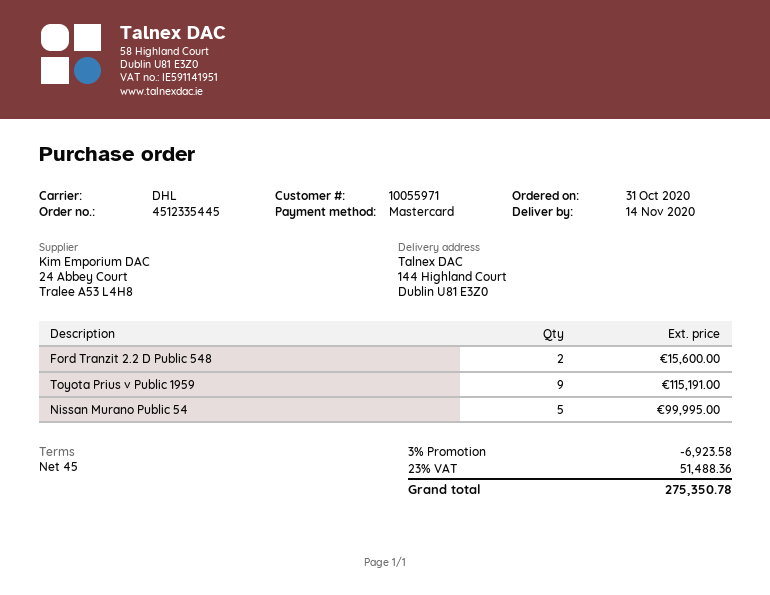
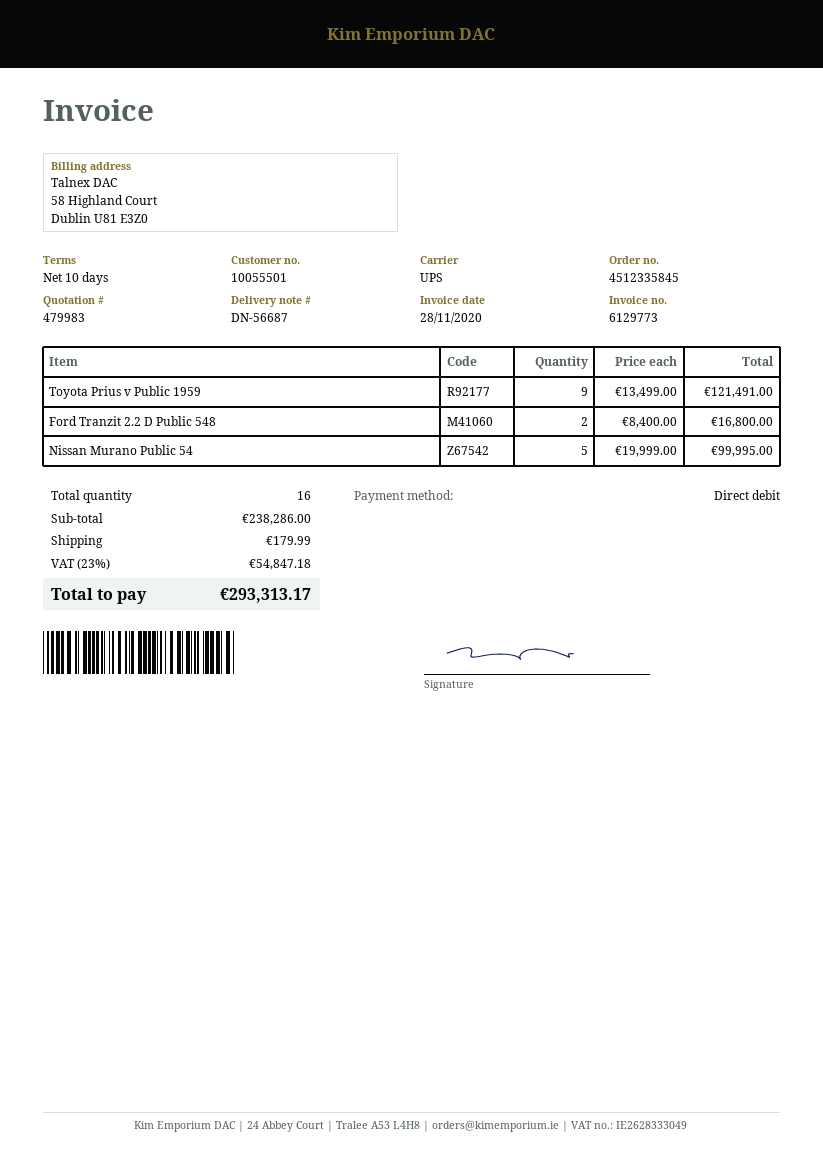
order number: 4512335445 -> 4512335845
payment terms: 45 days -> 10 days
customer number: 10055971 -> 10055501
payment method: Mastercard -> direct debit
shipping method: DHL -> UPS
Ford Tranzit 2.2 D Public 548: 2 for 15600.00 -> 2 for 16800.00
Toyota Prius v Public 1959: 9 for 115191.00 -> 9 for 121491.00
discount: 3% = 6923.58 -> none
shipping: none -> 179.99
tax: 23% = 51488.36 -> 23% = 54847.18
total: 275350.78 -> 293313.17

